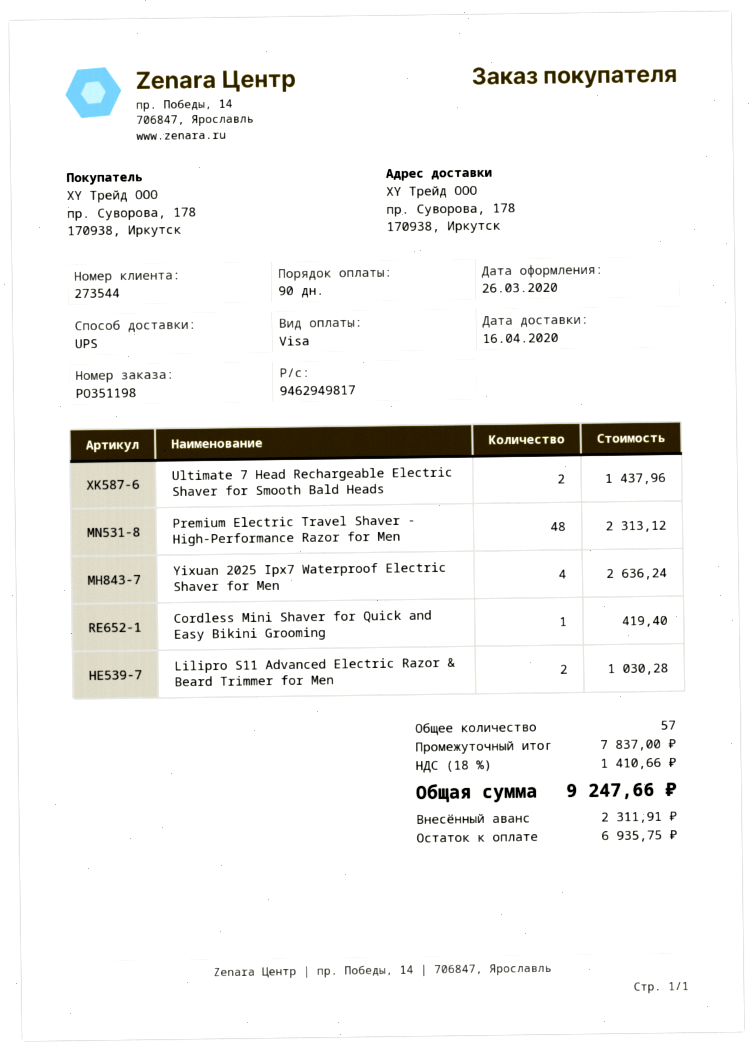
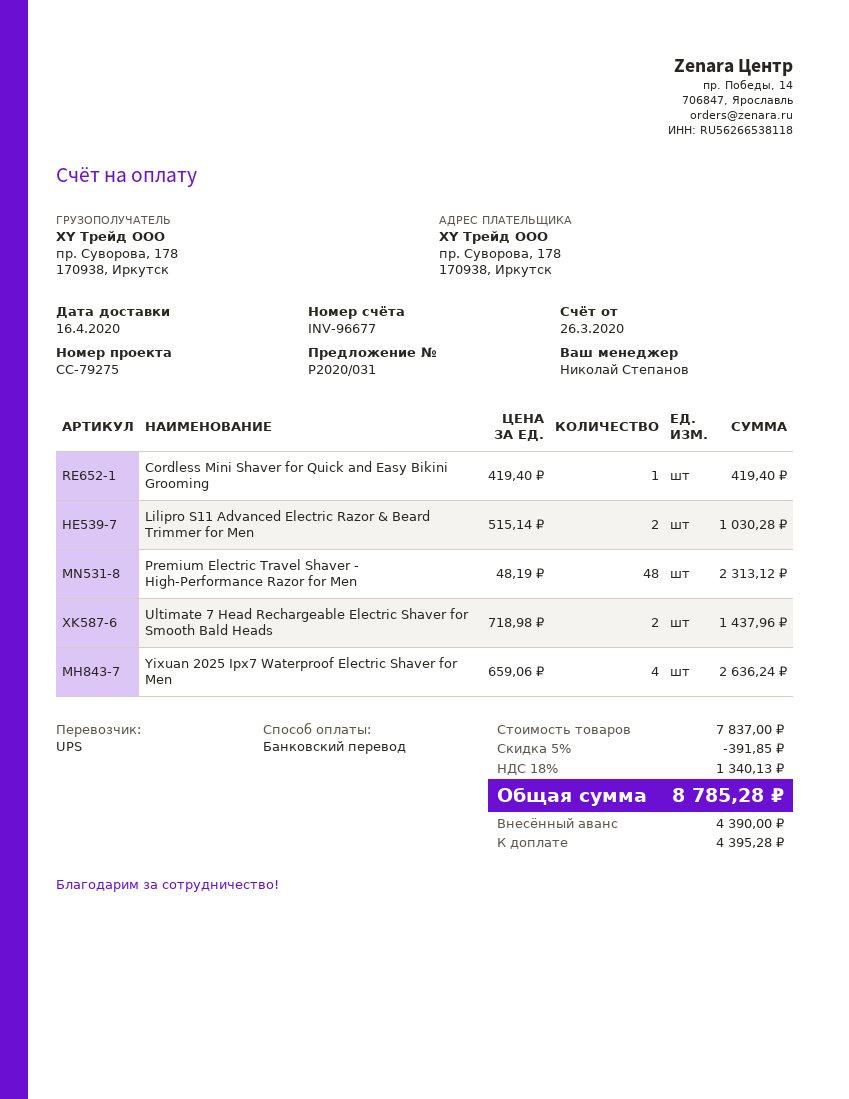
payment method: Visa -> bank transfer
discount: none -> 5% = 391.85
tax: 18% = 1410.66 -> 18% = 1340.13
total: 9247.66 -> 8785.28
deposit: 2311.91 -> 4390.00
balance: 6935.75 -> 4395.28

